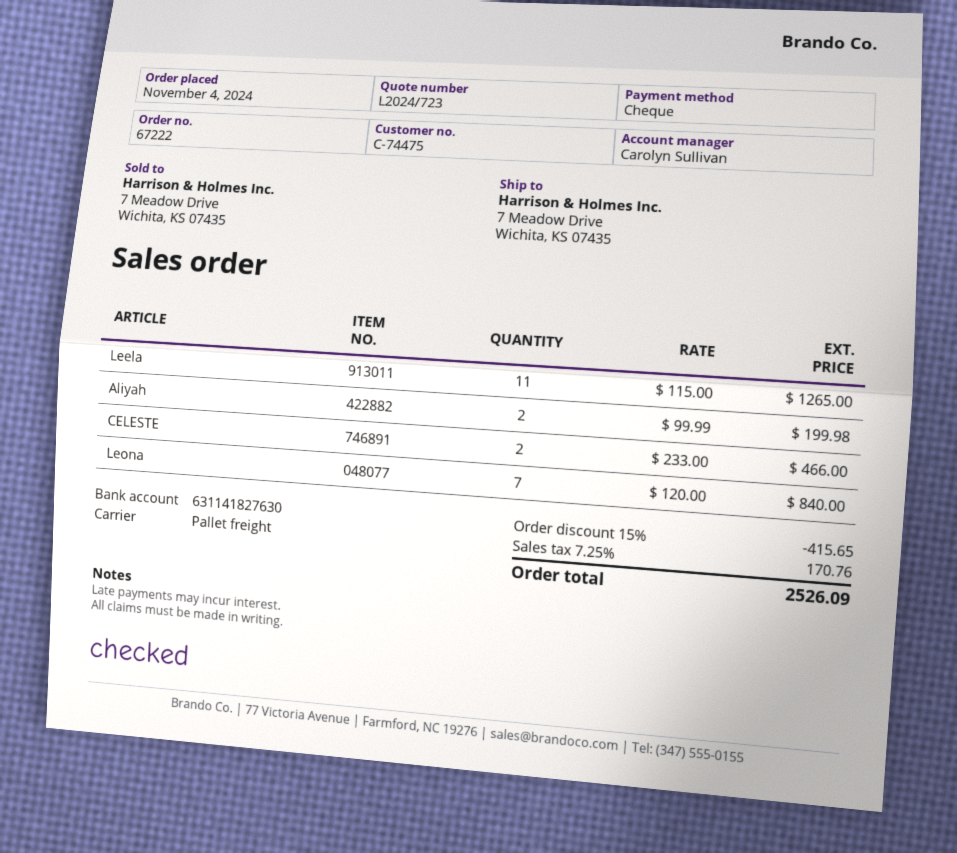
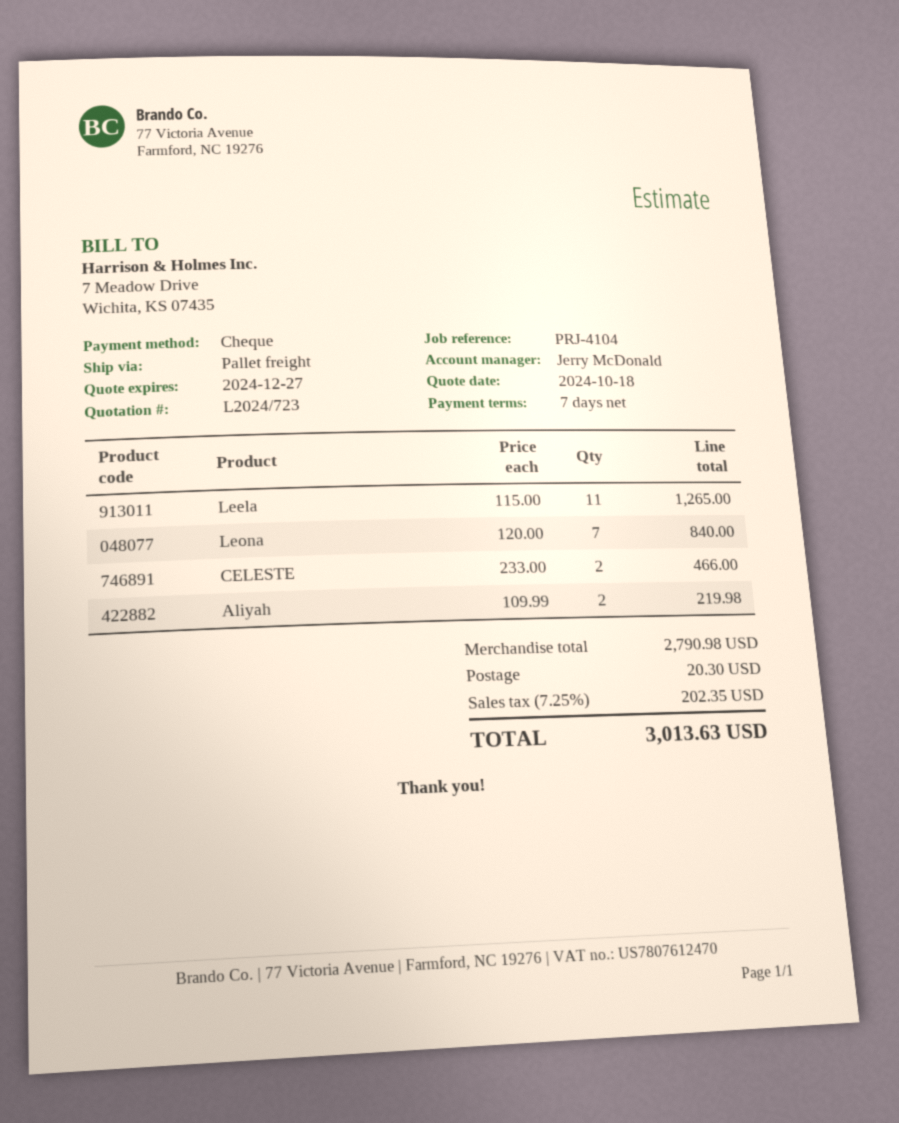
sales rep: Carolyn Sullivan -> Jerry McDonald
Aliyah: 2 x 99.99 = 199.98 -> 2 x 109.99 = 219.98
discount: 15% = 415.65 -> none
shipping: none -> 20.30
tax: 7.25% = 170.76 -> 7.25% = 202.35
total: 2526.09 -> 3013.63

